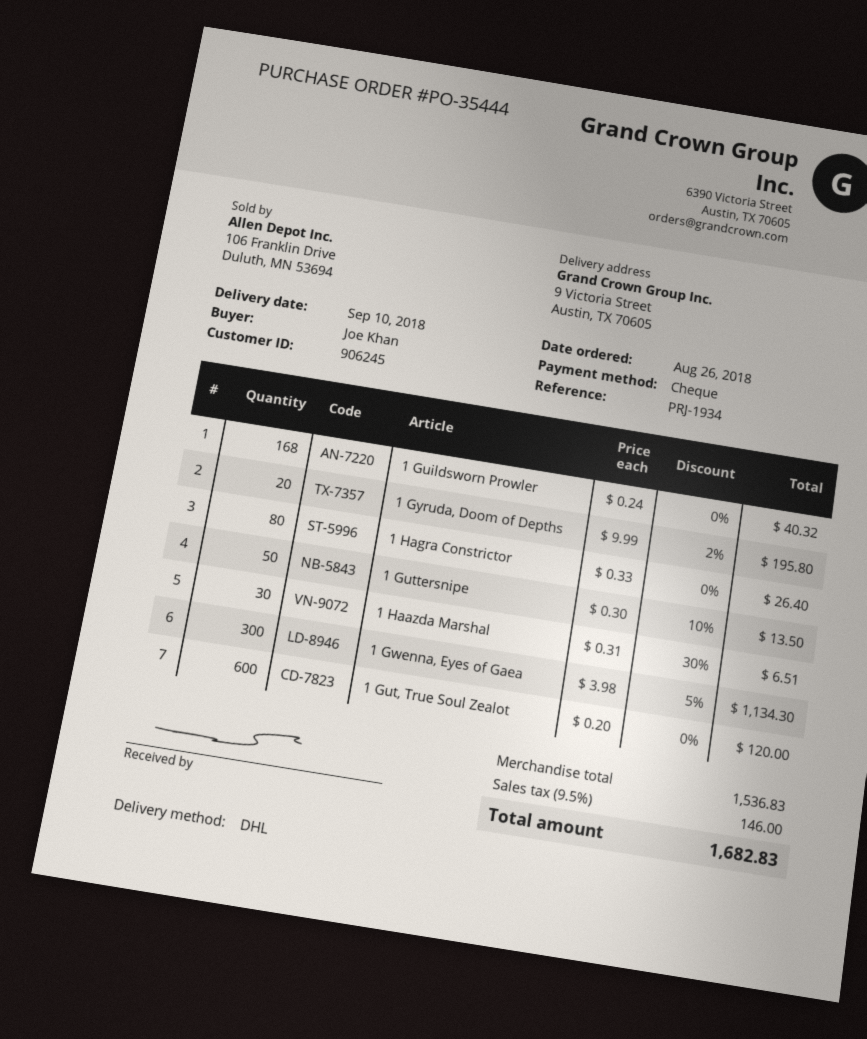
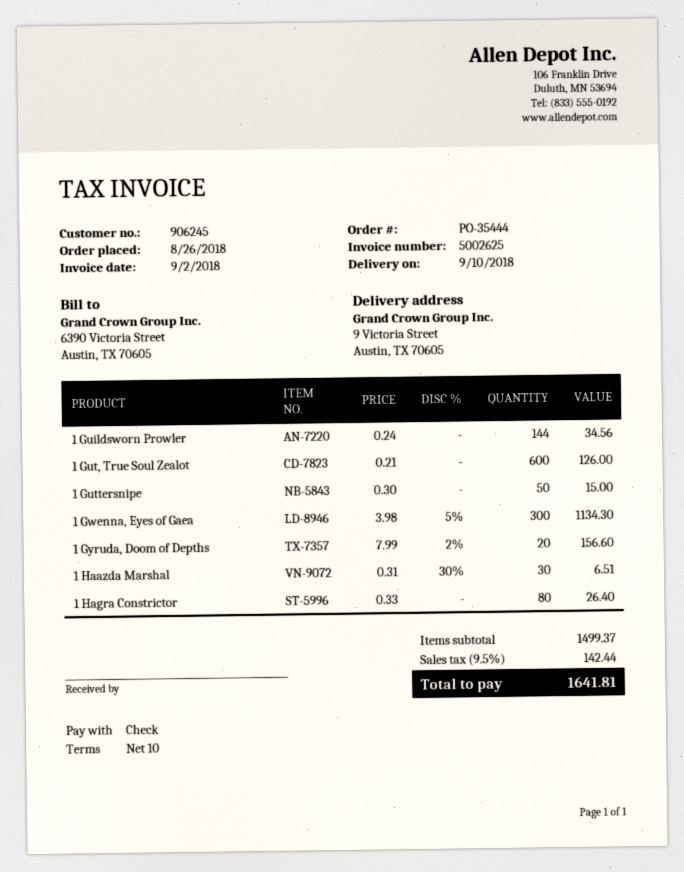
1 Guildsworn Prowler: 168 x 0.24 = 40.32 -> 144 x 0.24 = 34.56
1 Gyruda, Doom of Depths: 20 x 9.99 - 2% = 195.80 -> 20 x 7.99 - 2% = 156.60
1 Guttersnipe: 50 x 0.30 - 10% = 13.50 -> 50 x 0.30 = 15.00
1 Gut, True Soul Zealot: 600 x 0.20 = 120.00 -> 600 x 0.21 = 126.00
subtotal: 1536.83 -> 1499.37
tax: 9.5% = 146.00 -> 9.5% = 142.44
total: 1682.83 -> 1641.81

